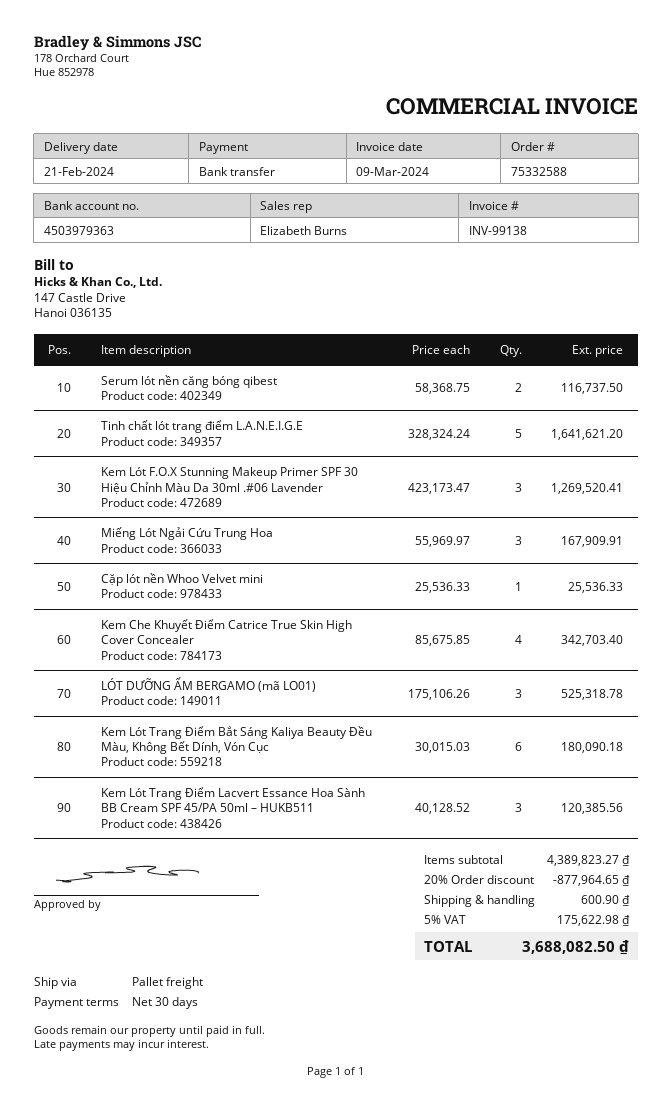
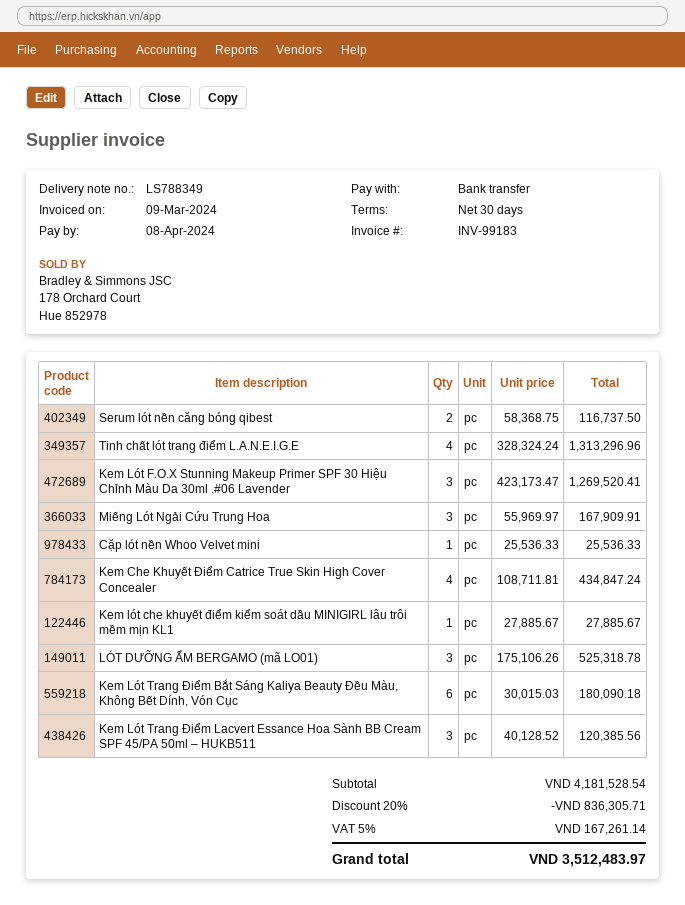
invoice number: INV-99138 -> INV-99183
Tinh chất lót trang điểm L.A.N.E.I.G.E: 5 x 328324.24 = 1641621.20 -> 4 x 328324.24 = 1313296.96
Kem Che Khuyết Điểm Catrice True Skin High Cover Concealer: 4 x 85675.85 = 342703.40 -> 4 x 108711.81 = 434847.24
Kem lót che khuyết điểm kiểm soát dầu MINIGIRL lâu trôi mềm mịn KL1: none -> 1 x 27885.67 = 27885.67
subtotal: 4389823.27 -> 4181528.54
discount: 20% = 877964.65 -> 20% = 836305.71
shipping: 600.90 -> none
tax: 5% = 175622.98 -> 5% = 167261.14
total: 3688082.50 -> 3512483.97

